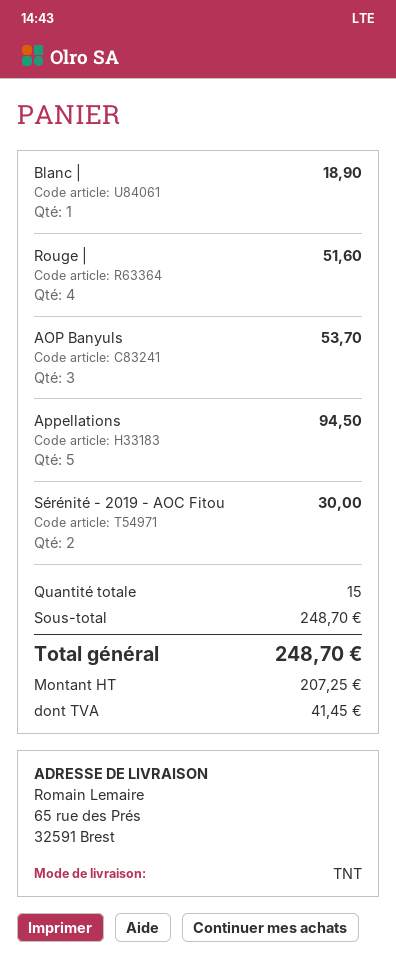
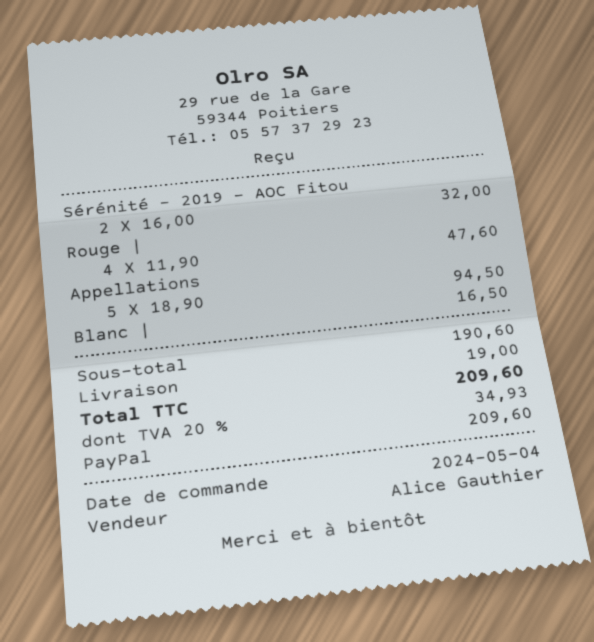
Blanc |: 1 for 18.90 -> 1 for 16.50
Rouge |: 4 for 51.60 -> 4 for 47.60
AOP Banyuls: 3 for 53.70 -> none
Sérénité - 2019 - AOC Fitou: 2 for 30.00 -> 2 for 32.00
subtotal: 248.70 -> 190.60
shipping: none -> 19.00
tax: 41.45 -> 34.93
total: 248.70 -> 209.60

